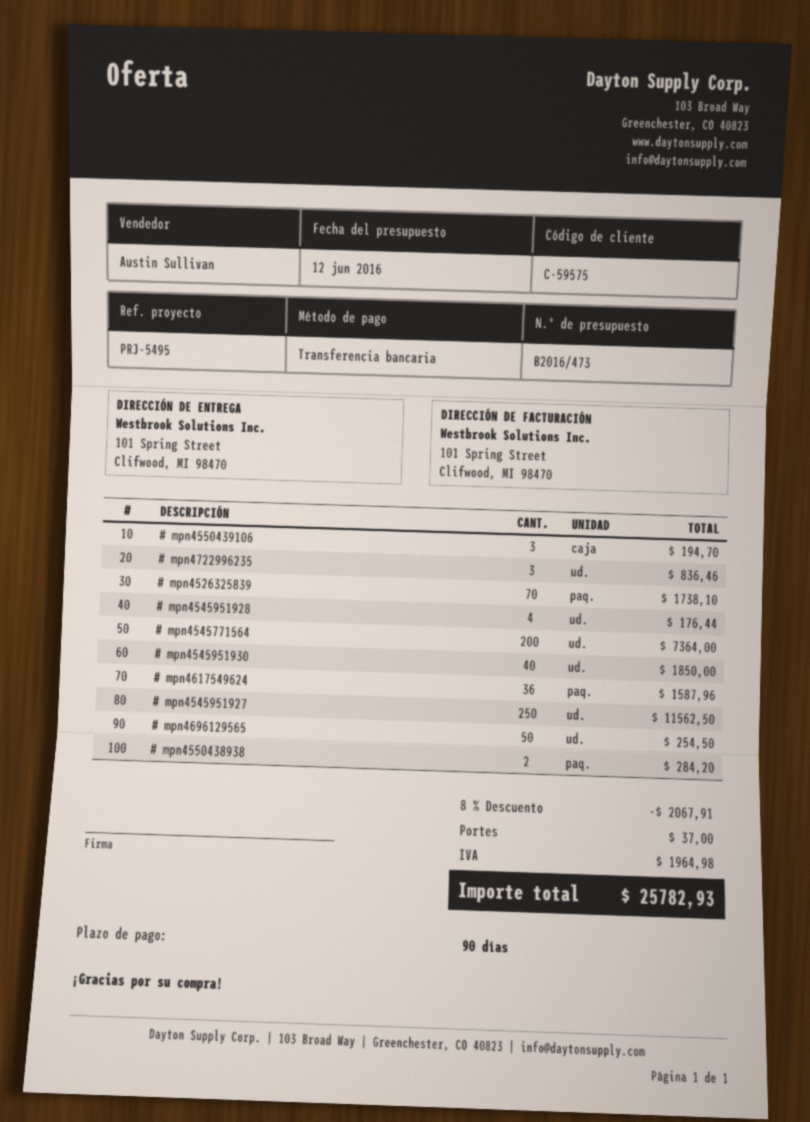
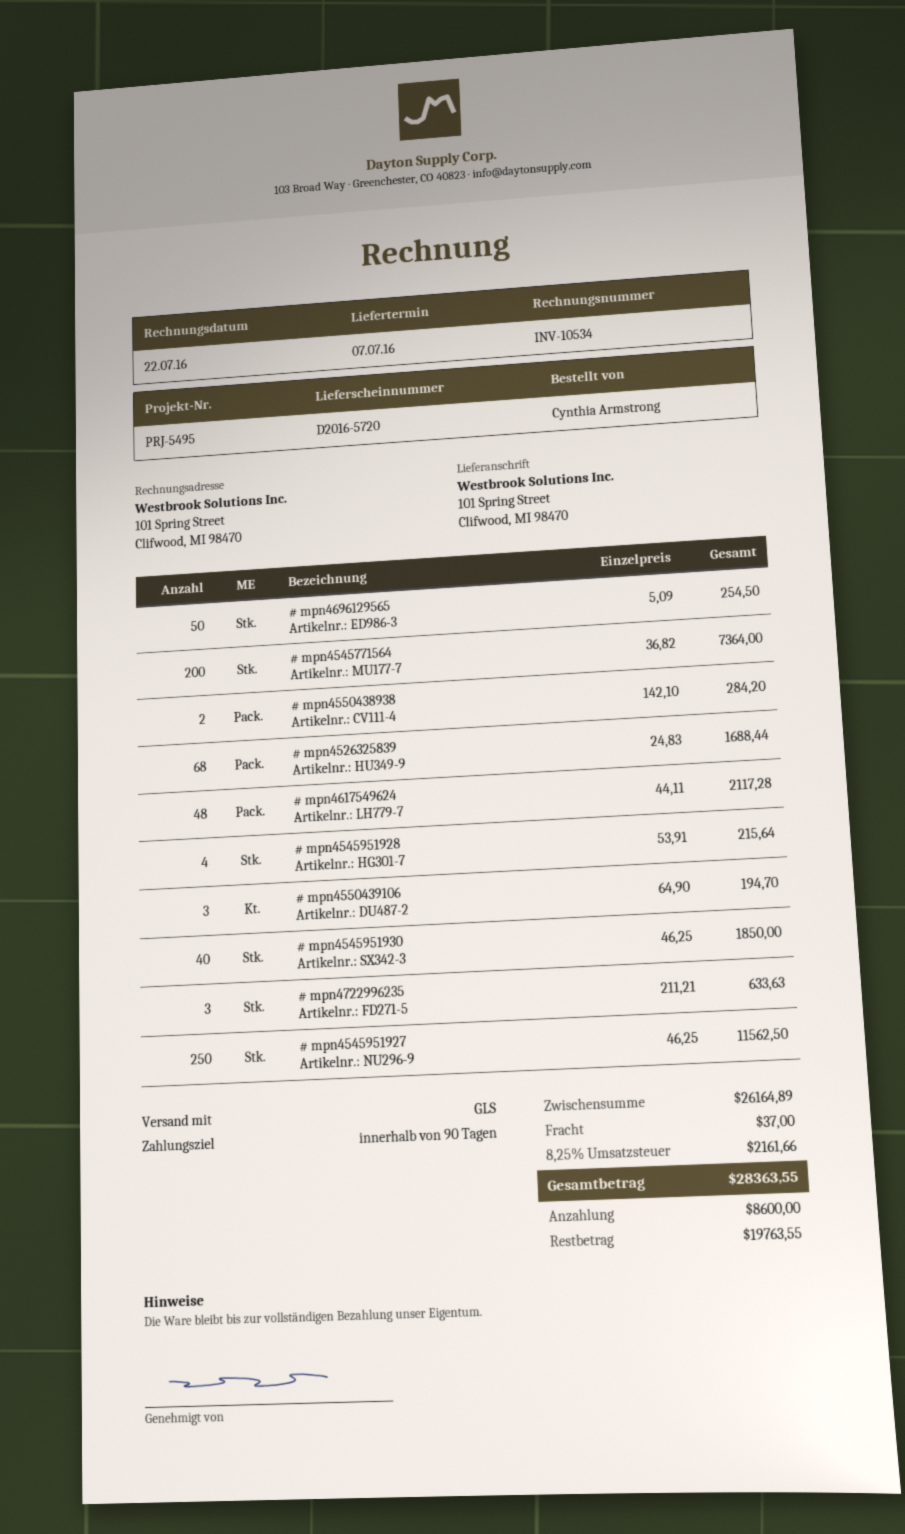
# mpn4722996235: 3 for 836.46 -> 3 for 633.63
# mpn4526325839: 70 for 1738.10 -> 68 for 1688.44
# mpn4545951928: 4 for 176.44 -> 4 for 215.64
# mpn4617549624: 36 for 1587.96 -> 48 for 2117.28
discount: 8% = 2067.91 -> none
tax: 1964.98 -> 2161.66
total: 25782.93 -> 28363.55

